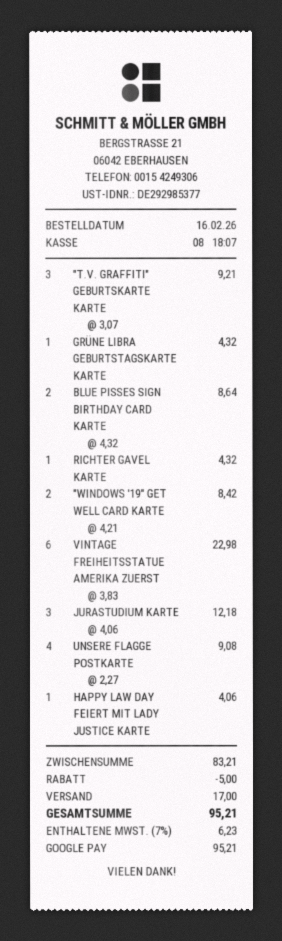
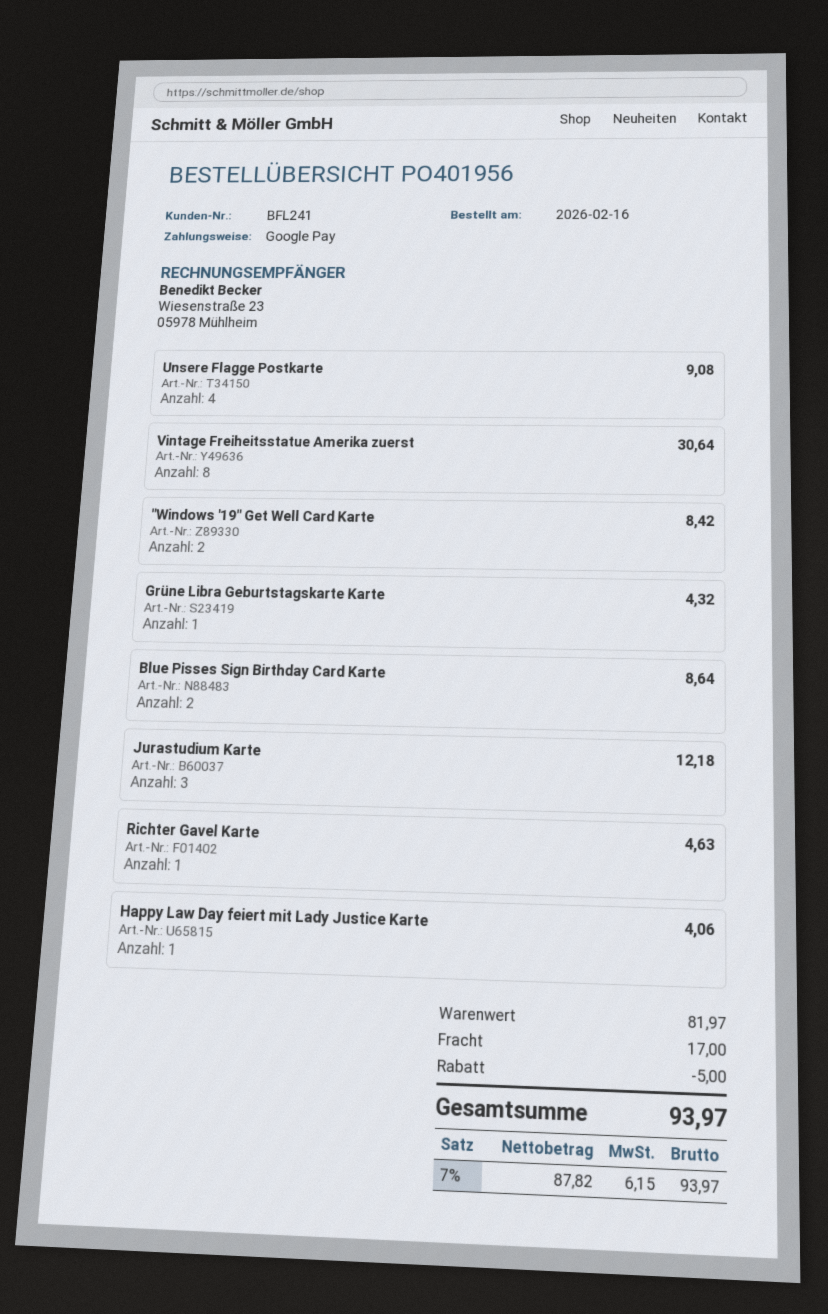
"T.V. GRAFFITI" GEBURTSKARTE KARTE: 3 for 9.21 -> none
RICHTER GAVEL KARTE: 1 for 4.32 -> 1 for 4.63
VINTAGE FREIHEITSSTATUE AMERIKA ZUERST: 6 for 22.98 -> 8 for 30.64
subtotal: 83.21 -> 81.97
tax: 7% = 6.23 -> 7% = 6.15
total: 95.21 -> 93.97

